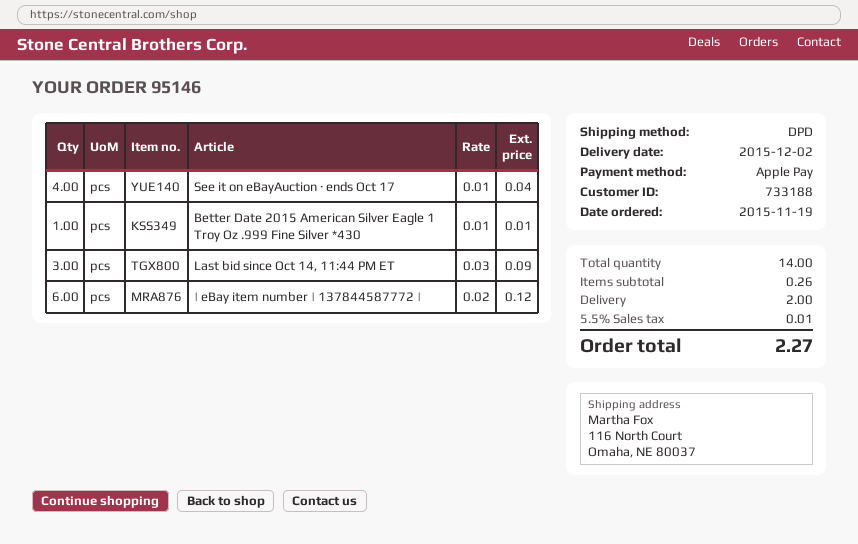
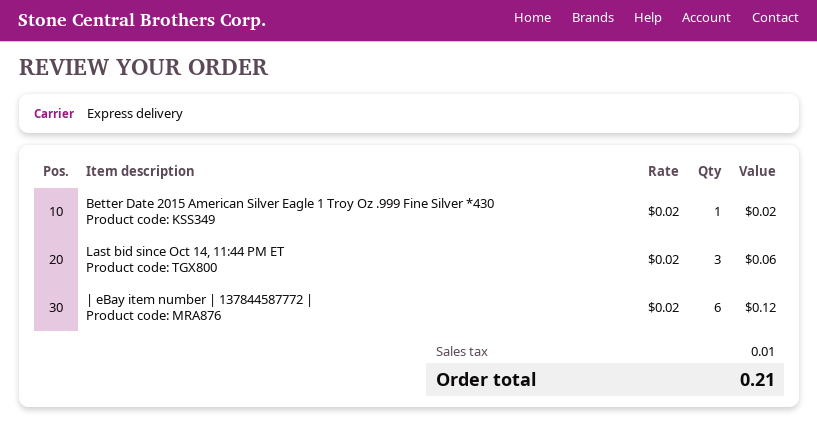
shipping method: DPD -> express
See it on eBayAuction · ends Oct 17: 4 x 0.01 = 0.04 -> none
Better Date 2015 American Silver Eagle 1 Troy Oz .999 Fine Silver *430: 1 x 0.01 = 0.01 -> 1 x 0.02 = 0.02
Last bid since Oct 14, 11:44 PM ET: 3 x 0.03 = 0.09 -> 3 x 0.02 = 0.06
shipping: 2.00 -> none
total: 2.27 -> 0.21

